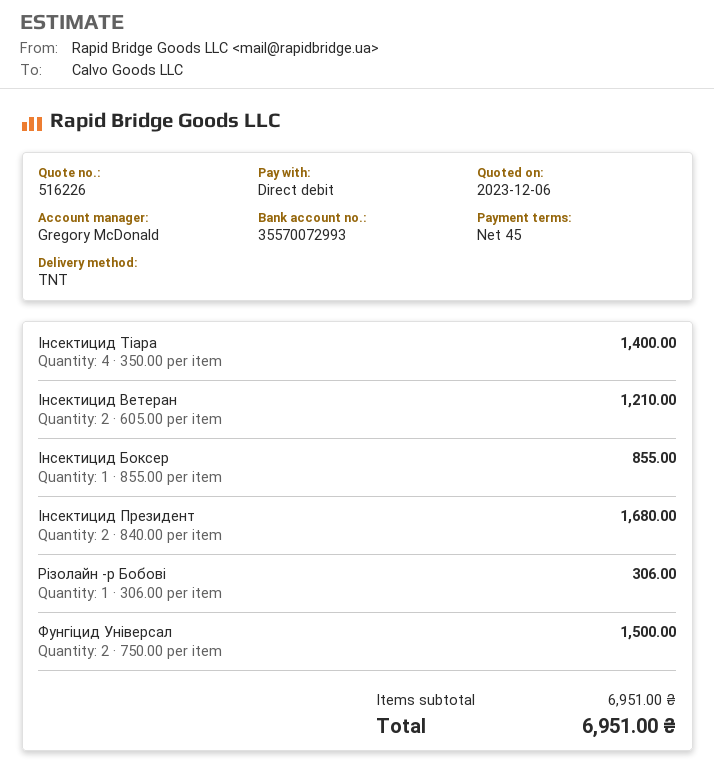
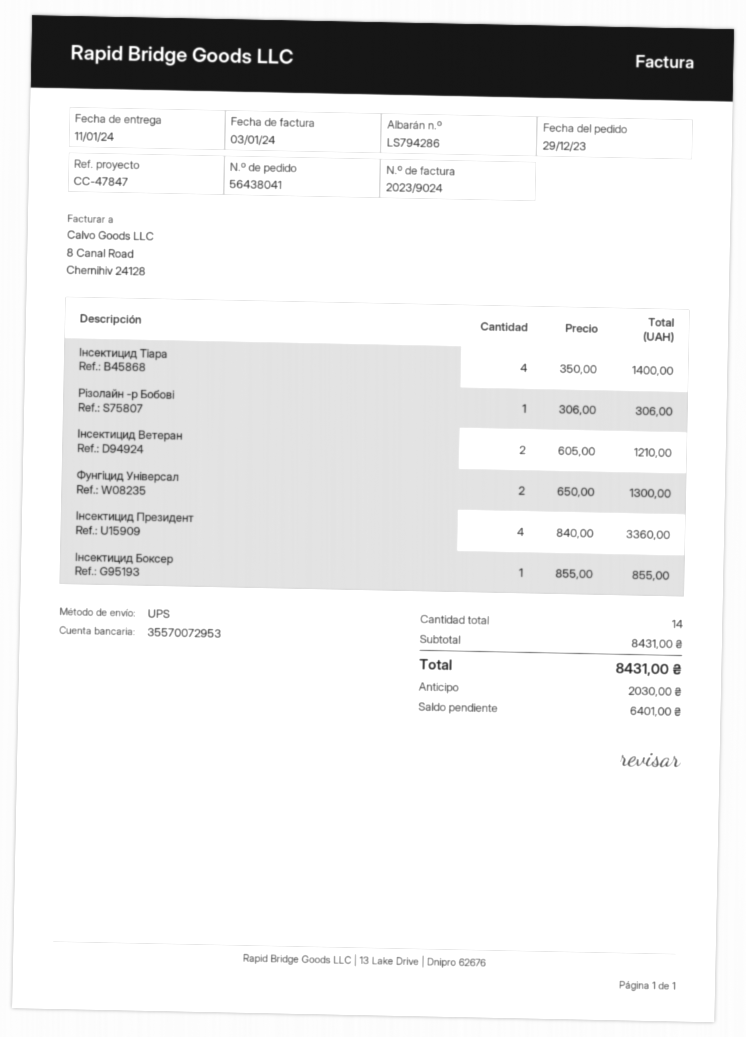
bank account: 35570072993 -> 35570072953
shipping method: TNT -> UPS
Інсектицид Президент: 2 x 840.00 = 1680.00 -> 4 x 840.00 = 3360.00
Фунгіцид Універсал: 2 x 750.00 = 1500.00 -> 2 x 650.00 = 1300.00
subtotal: 6951.00 -> 8431.00
total: 6951.00 -> 8431.00

